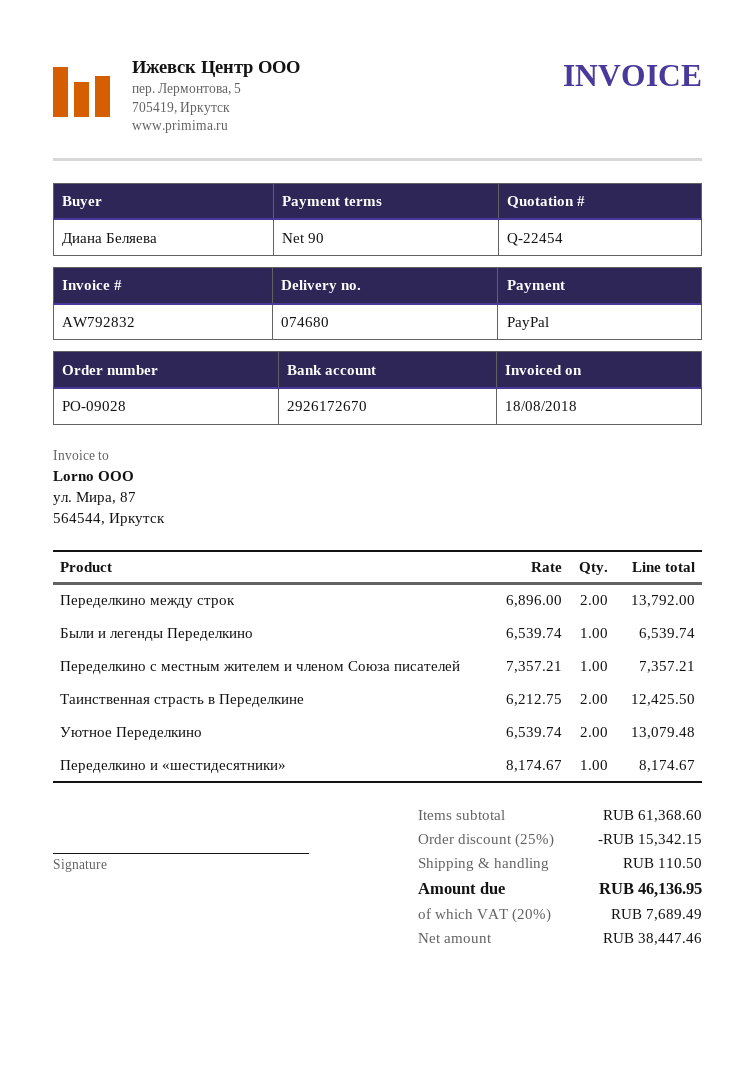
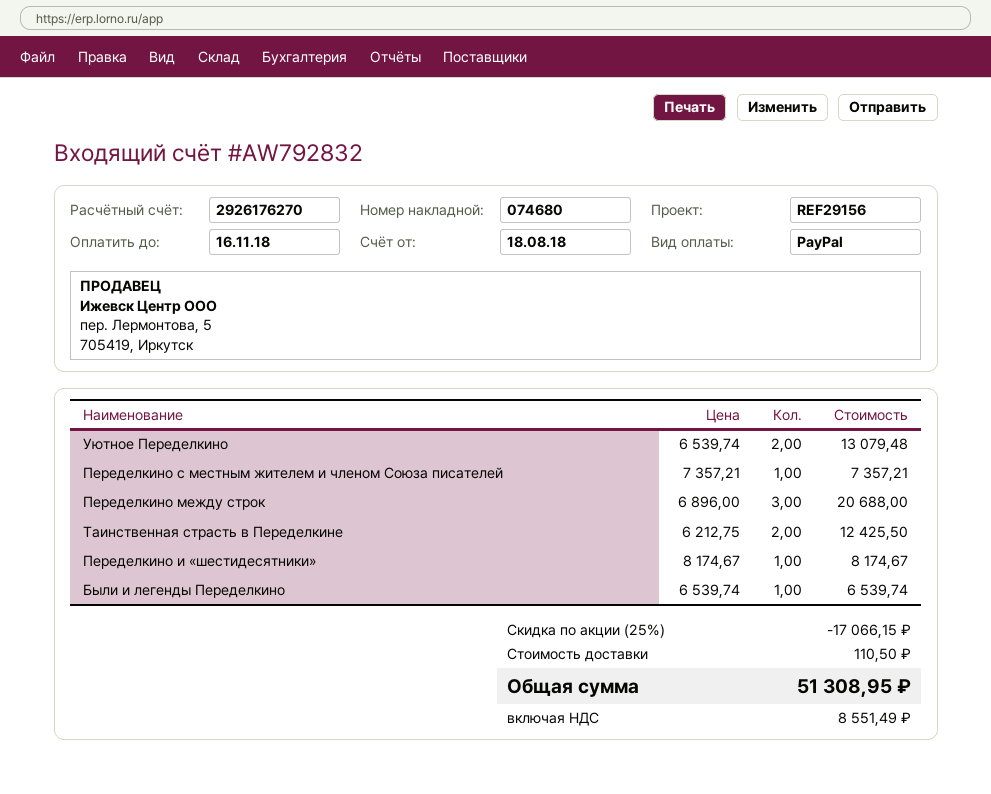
bank account: 2926172670 -> 2926176270
Переделкино между строк: 2 x 6896.00 = 13792.00 -> 3 x 6896.00 = 20688.00
discount: 25% = 15342.15 -> 25% = 17066.15
tax: 7689.49 -> 8551.49
total: 46136.95 -> 51308.95

